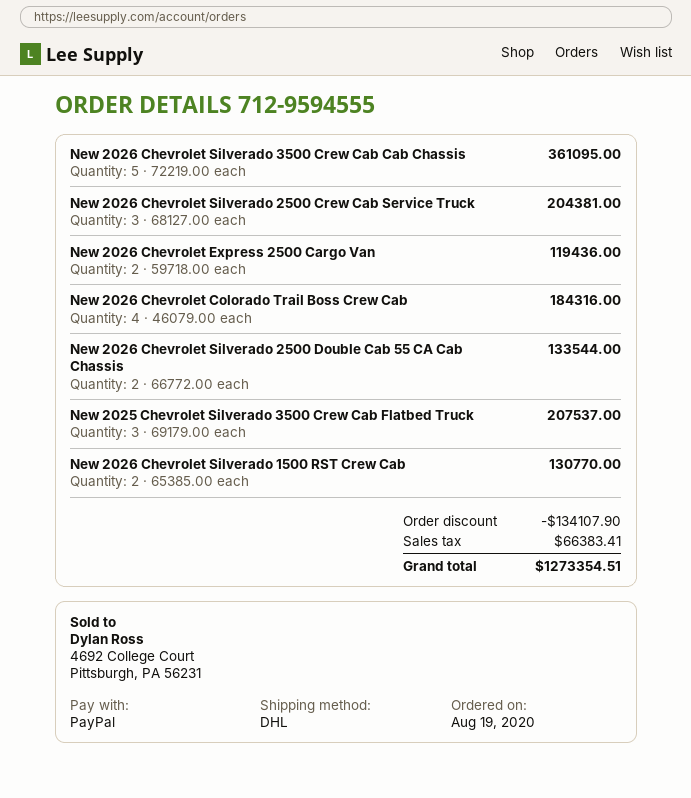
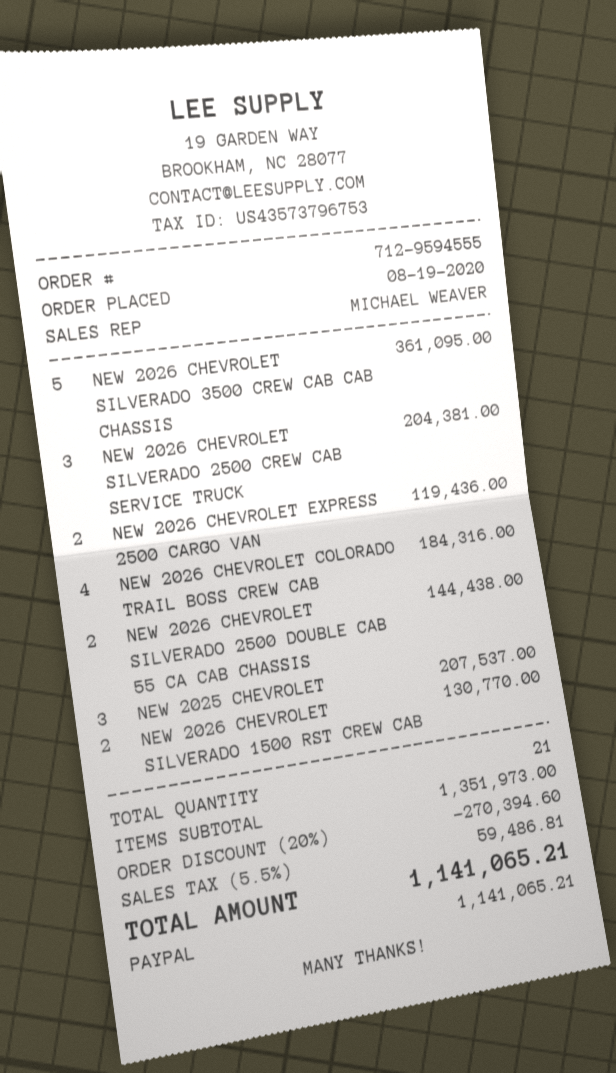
New 2026 Chevrolet Silverado 2500 Double Cab 55 CA Cab Chassis: 2 for 133544.00 -> 2 for 144438.00
discount: 134107.90 -> 270394.60
tax: 66383.41 -> 59486.81
total: 1273354.51 -> 1141065.21

